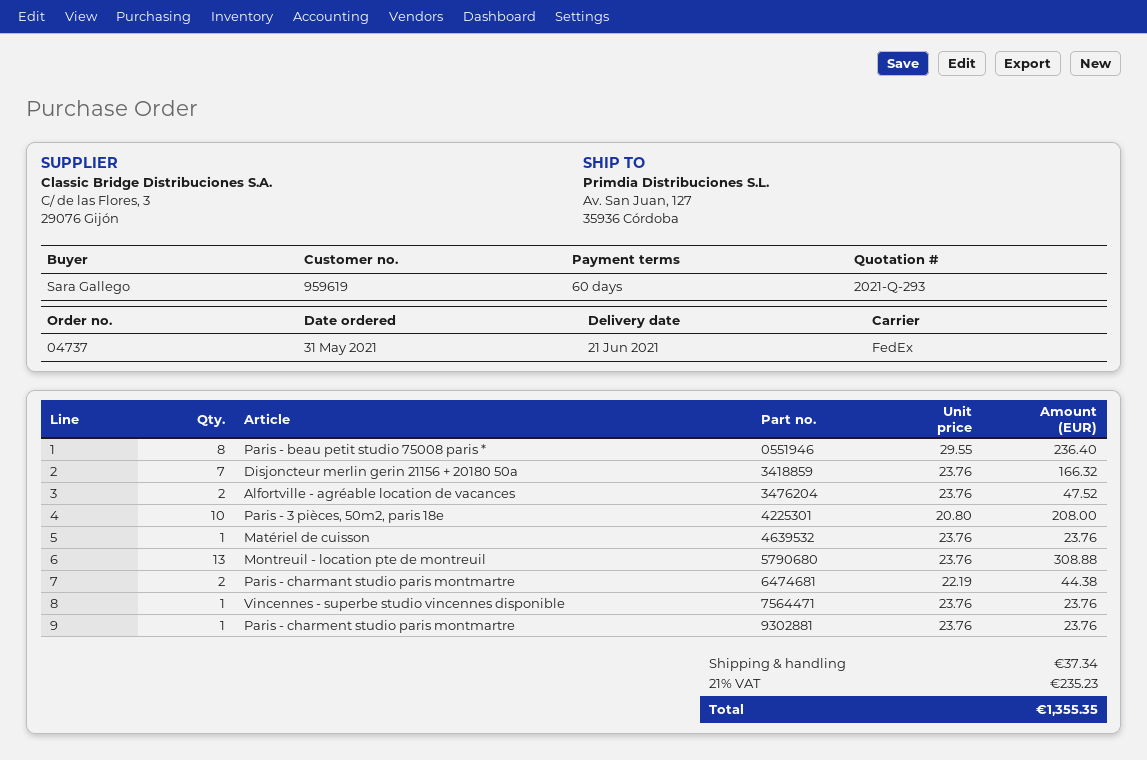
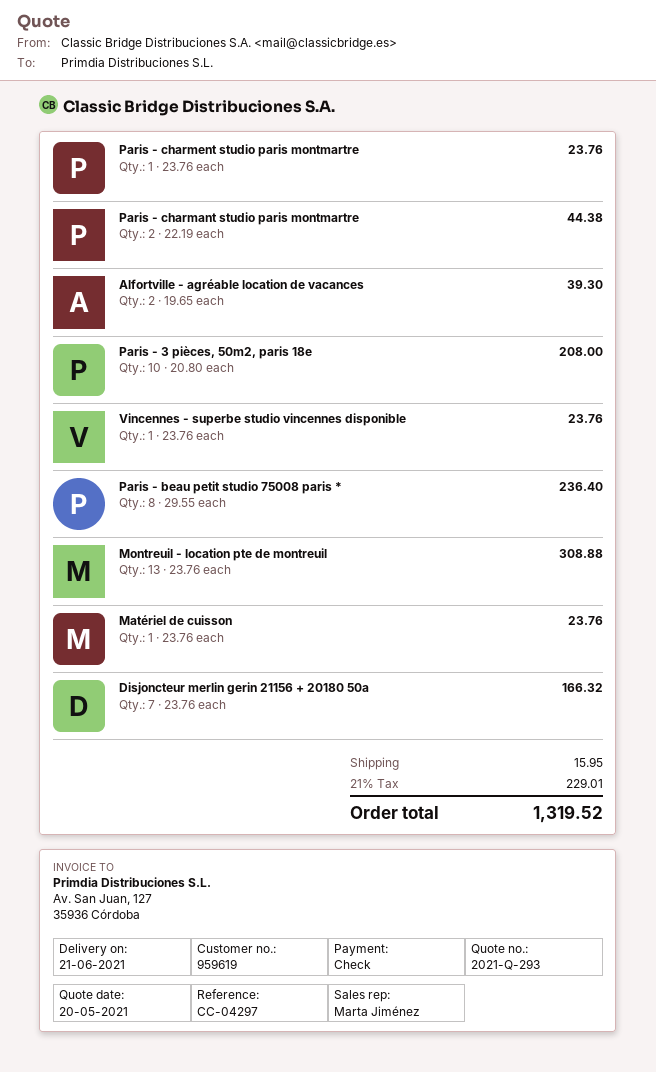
Alfortville - agréable location de vacances: 2 x 23.76 = 47.52 -> 2 x 19.65 = 39.30
shipping: 37.34 -> 15.95
tax: 21% = 235.23 -> 21% = 229.01
total: 1355.35 -> 1319.52

